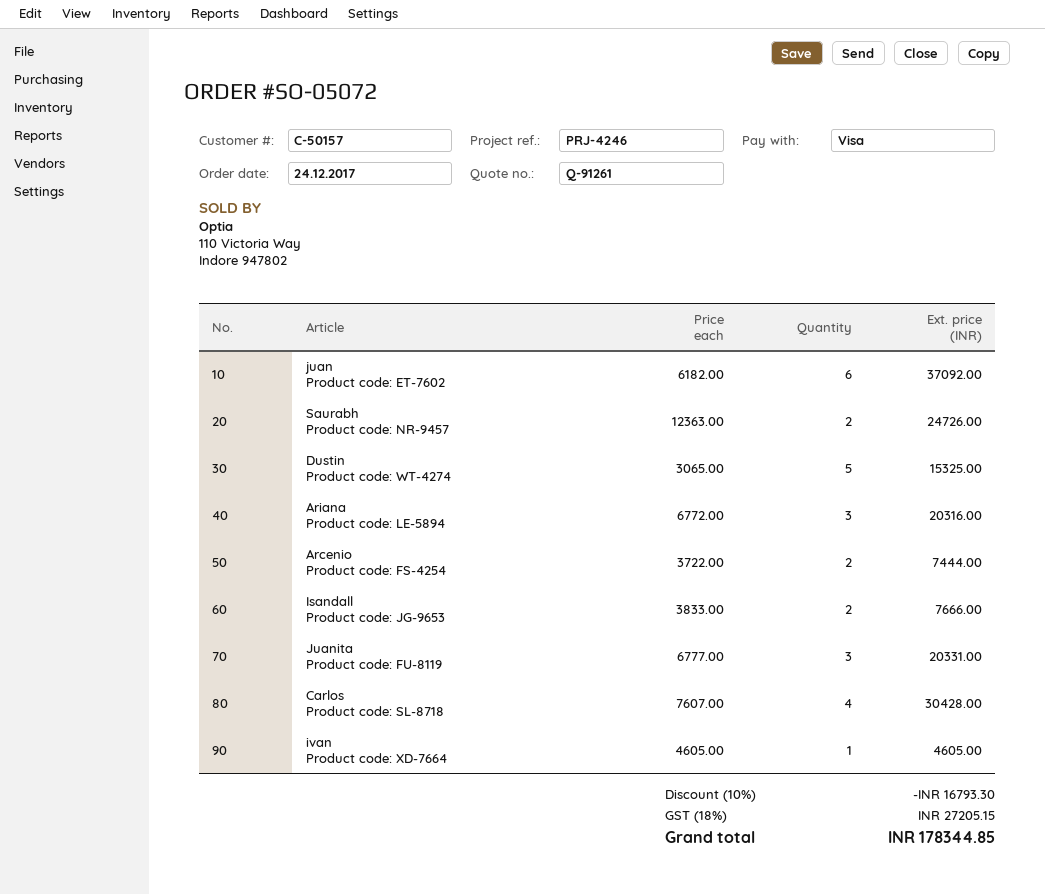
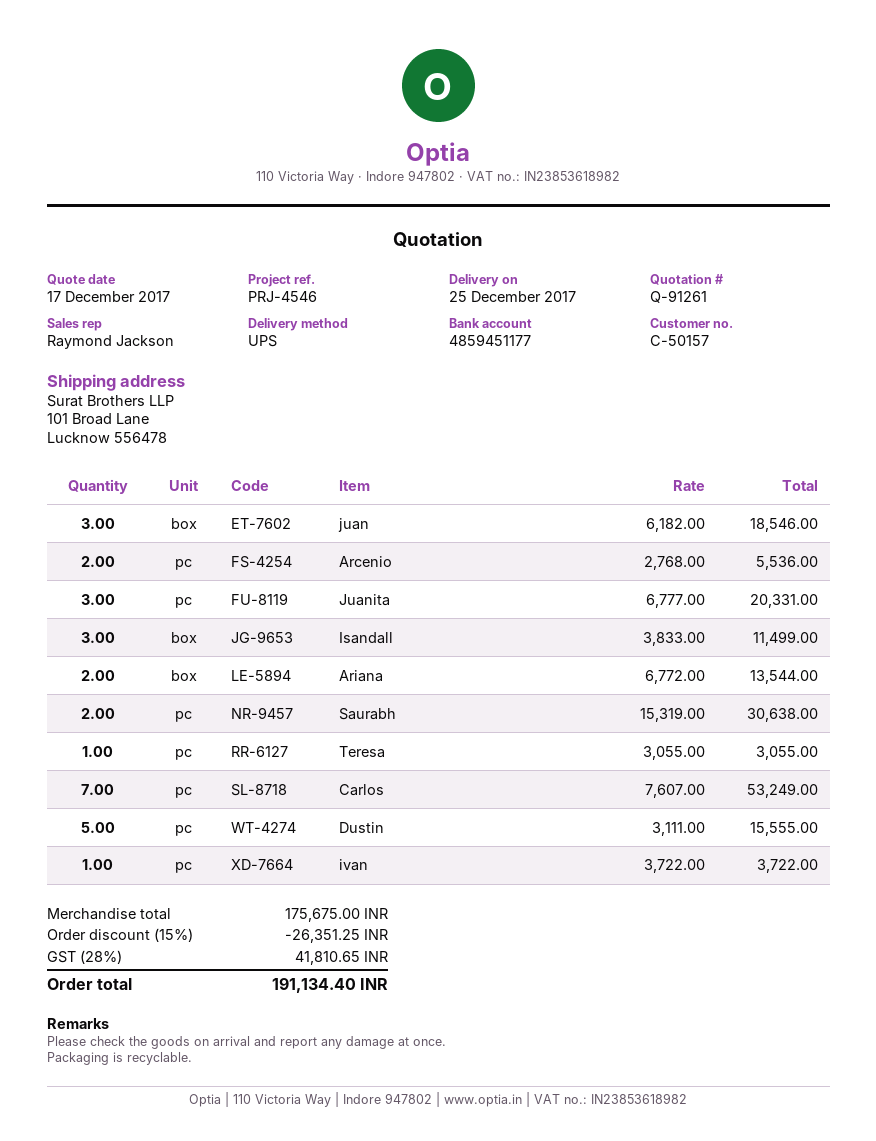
reference: PRJ-4246 -> PRJ-4546
juan: 6 x 6182.00 = 37092.00 -> 3 x 6182.00 = 18546.00
Saurabh: 2 x 12363.00 = 24726.00 -> 2 x 15319.00 = 30638.00
Dustin: 5 x 3065.00 = 15325.00 -> 5 x 3111.00 = 15555.00
Ariana: 3 x 6772.00 = 20316.00 -> 2 x 6772.00 = 13544.00
Arcenio: 2 x 3722.00 = 7444.00 -> 2 x 2768.00 = 5536.00
Isandall: 2 x 3833.00 = 7666.00 -> 3 x 3833.00 = 11499.00
Carlos: 4 x 7607.00 = 30428.00 -> 7 x 7607.00 = 53249.00
ivan: 1 x 4605.00 = 4605.00 -> 1 x 3722.00 = 3722.00
Teresa: none -> 1 x 3055.00 = 3055.00
discount: 10% = 16793.30 -> 15% = 26351.25
tax: 18% = 27205.15 -> 28% = 41810.65
total: 178344.85 -> 191134.40

